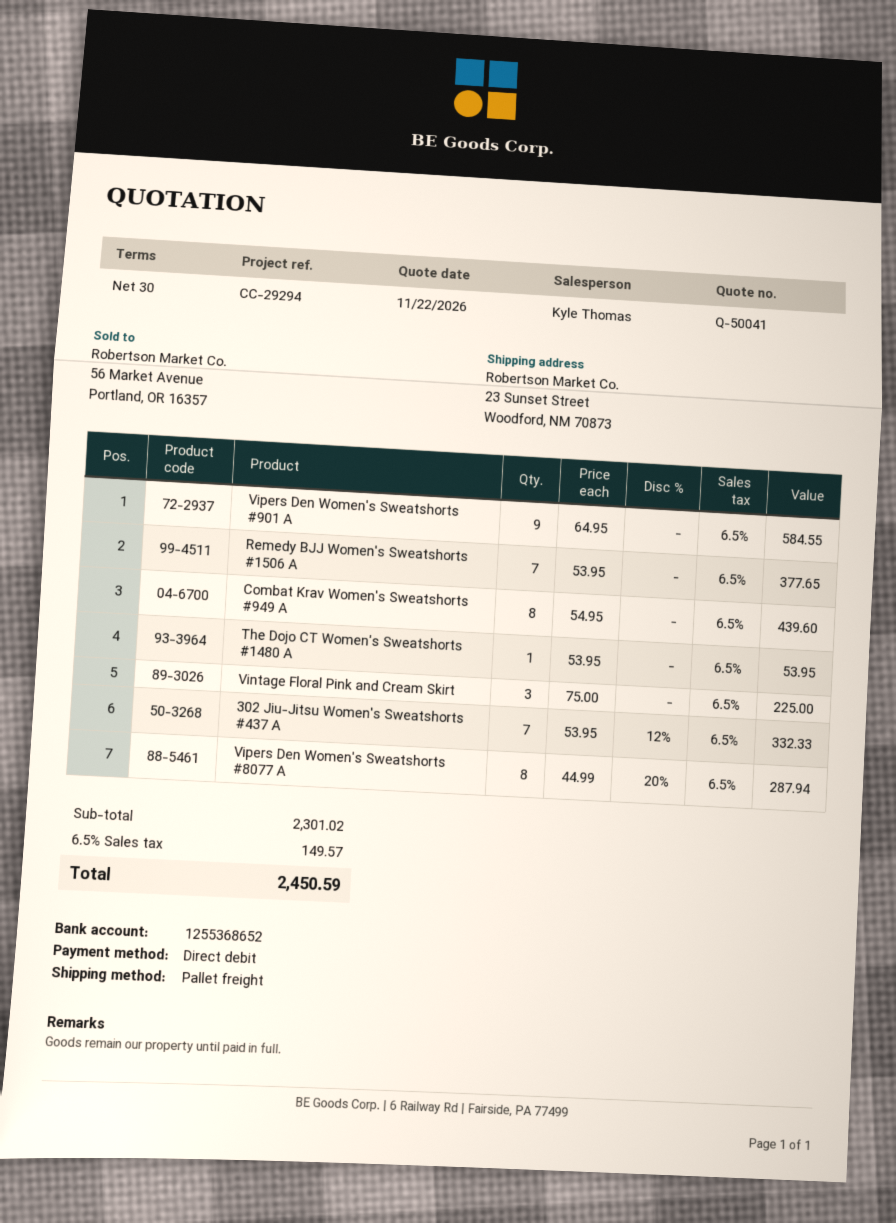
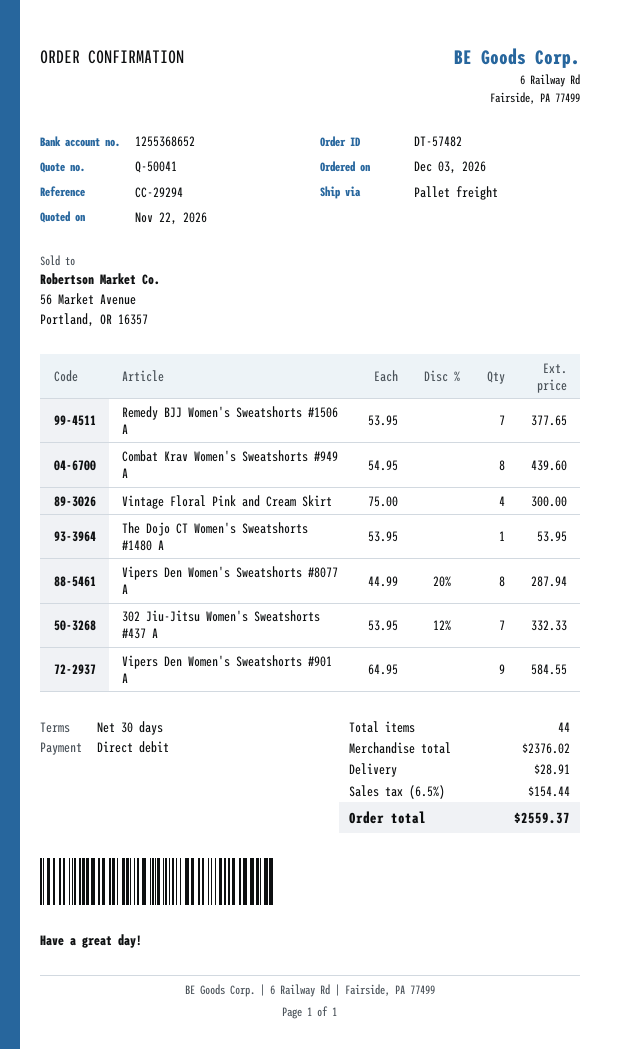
Vintage Floral Pink and Cream Skirt: 3 x 75.00 = 225.00 -> 4 x 75.00 = 300.00
subtotal: 2301.02 -> 2376.02
shipping: none -> 28.91
tax: 6.5% = 149.57 -> 6.5% = 154.44
total: 2450.59 -> 2559.37

